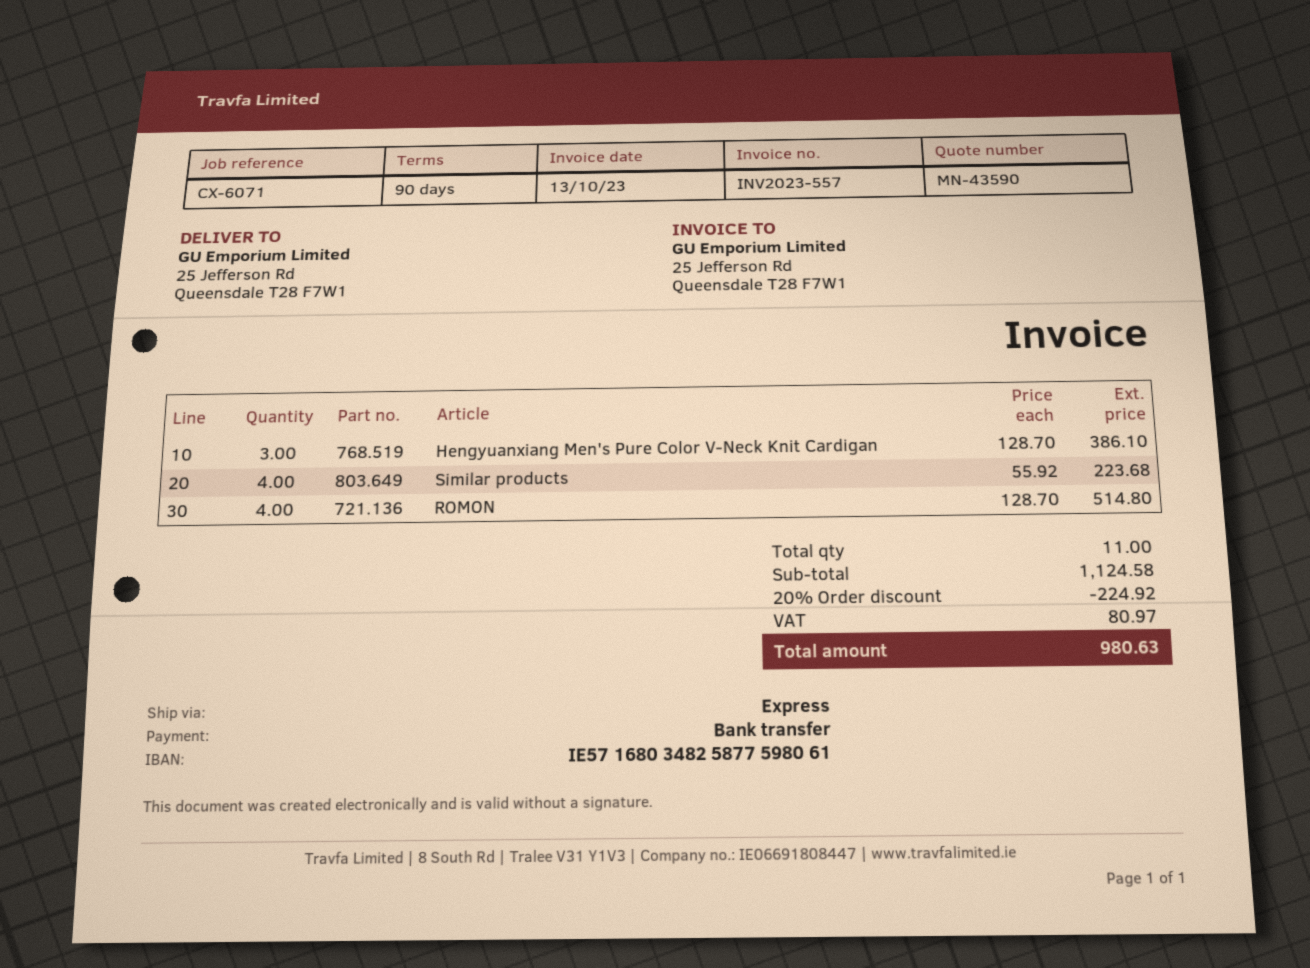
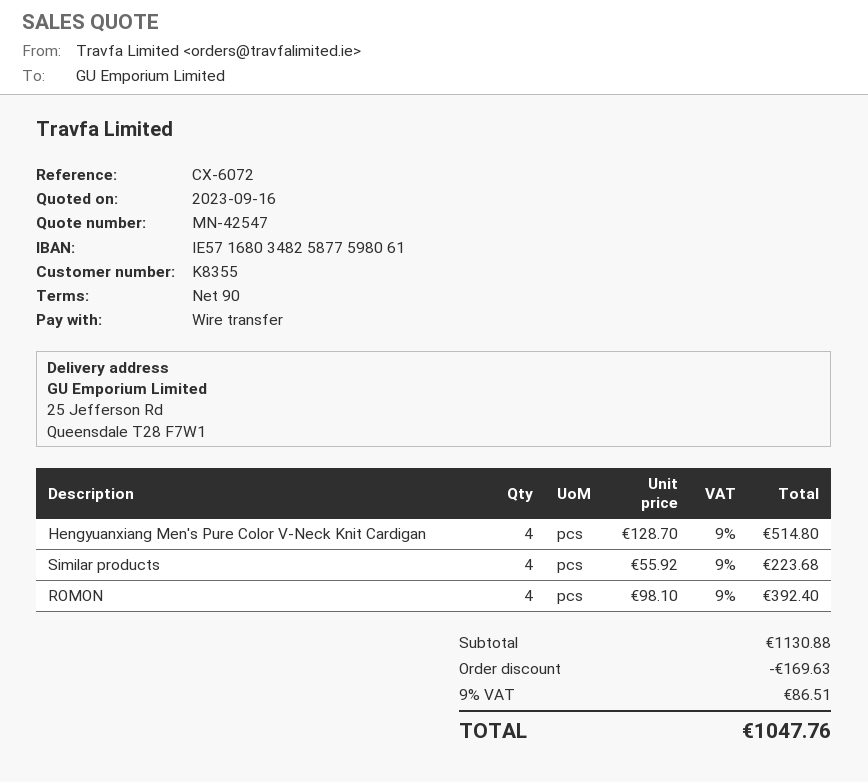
quote number: MN-43590 -> MN-42547
reference: CX-6071 -> CX-6072
Hengyuanxiang Men's Pure Color V-Neck Knit Cardigan: 3 x 128.70 = 386.10 -> 4 x 128.70 = 514.80
ROMON: 4 x 128.70 = 514.80 -> 4 x 98.10 = 392.40
subtotal: 1124.58 -> 1130.88
discount: 224.92 -> 169.63
tax: 80.97 -> 86.51
total: 980.63 -> 1047.76

